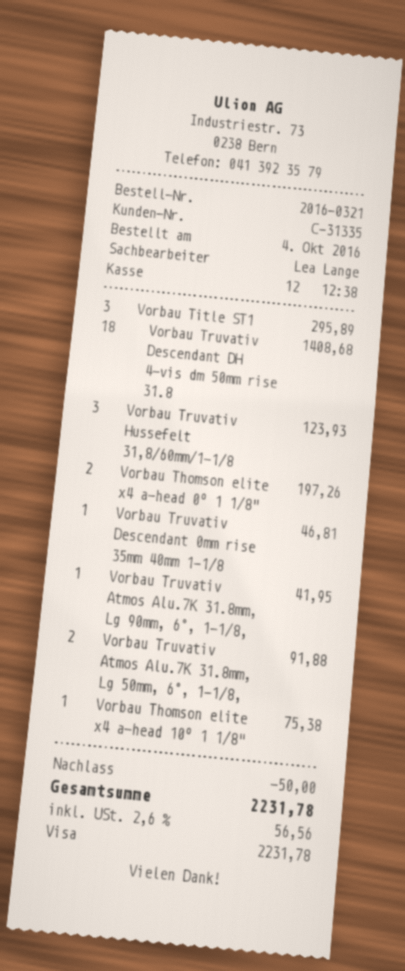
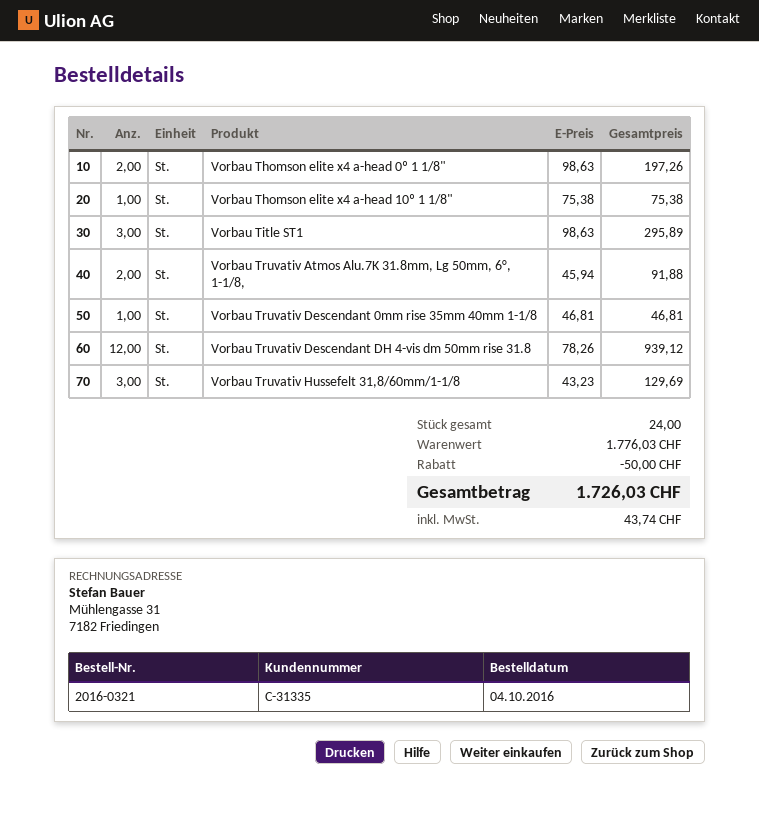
Vorbau Truvativ Descendant DH 4-vis dm 50mm rise 31.8: 18 for 1408.68 -> 12 for 939.12
Vorbau Truvativ Hussefelt 31,8/60mm/1-1/8: 3 for 123.93 -> 3 for 129.69
Vorbau Truvativ Atmos Alu.7K 31.8mm, Lg 90mm, 6°, 1-1/8,: 1 for 41.95 -> none
tax: 56.56 -> 43.74
total: 2231.78 -> 1726.03

